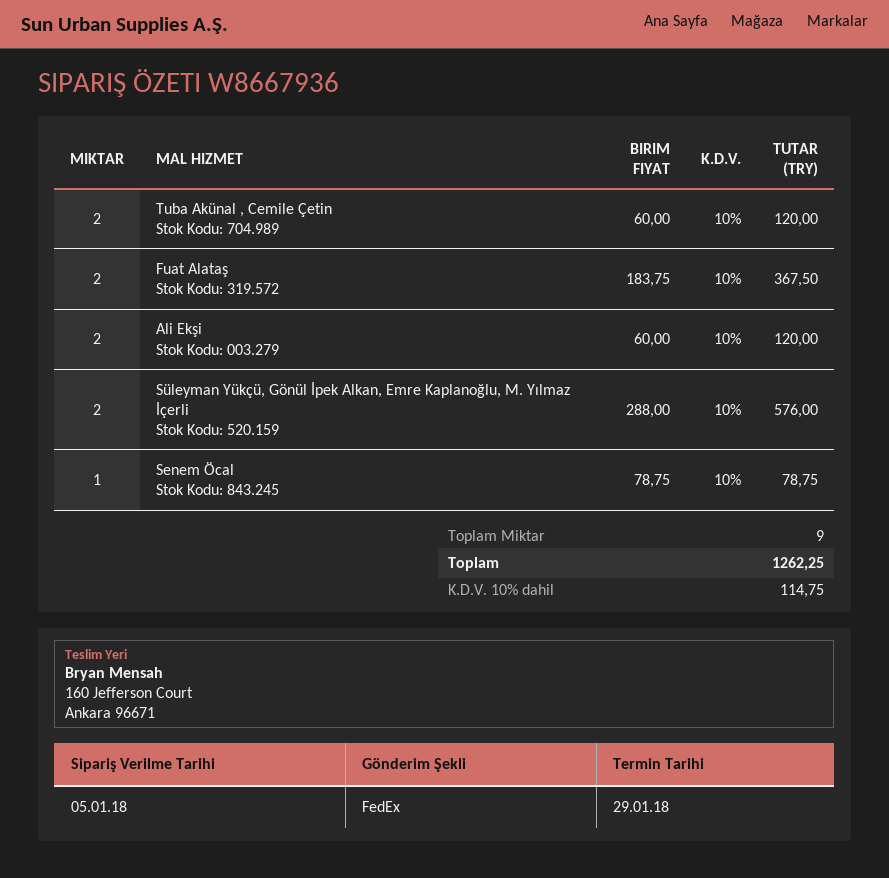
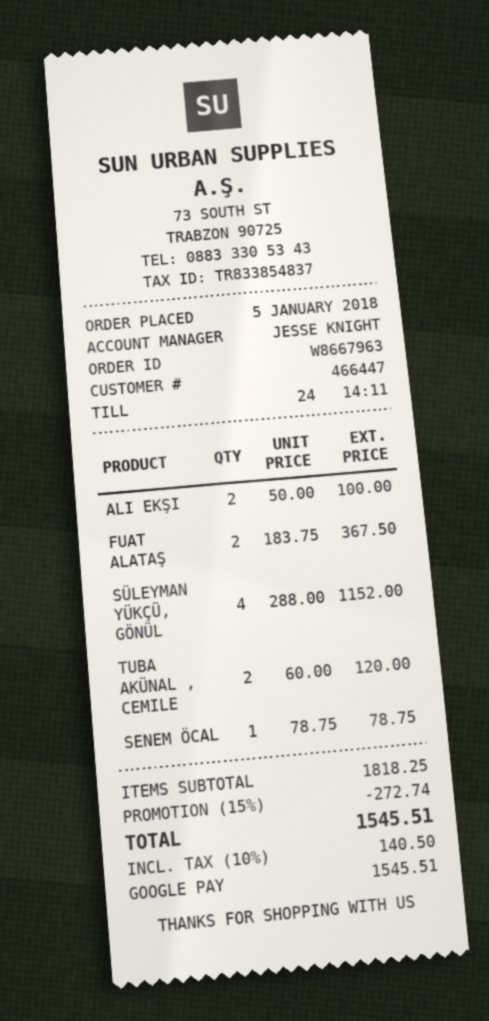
order number: W8667936 -> W8667963
Ali Ekşi: 2 x 60.00 = 120.00 -> 2 x 50.00 = 100.00
Süleyman Yükçü, Gönül İpek Alkan, Emre Kaplanoğlu, M. Yılmaz İçerli: 2 x 288.00 = 576.00 -> 4 x 288.00 = 1152.00
discount: none -> 15% = 272.74
tax: 10% = 114.75 -> 10% = 140.50
total: 1262.25 -> 1545.51

